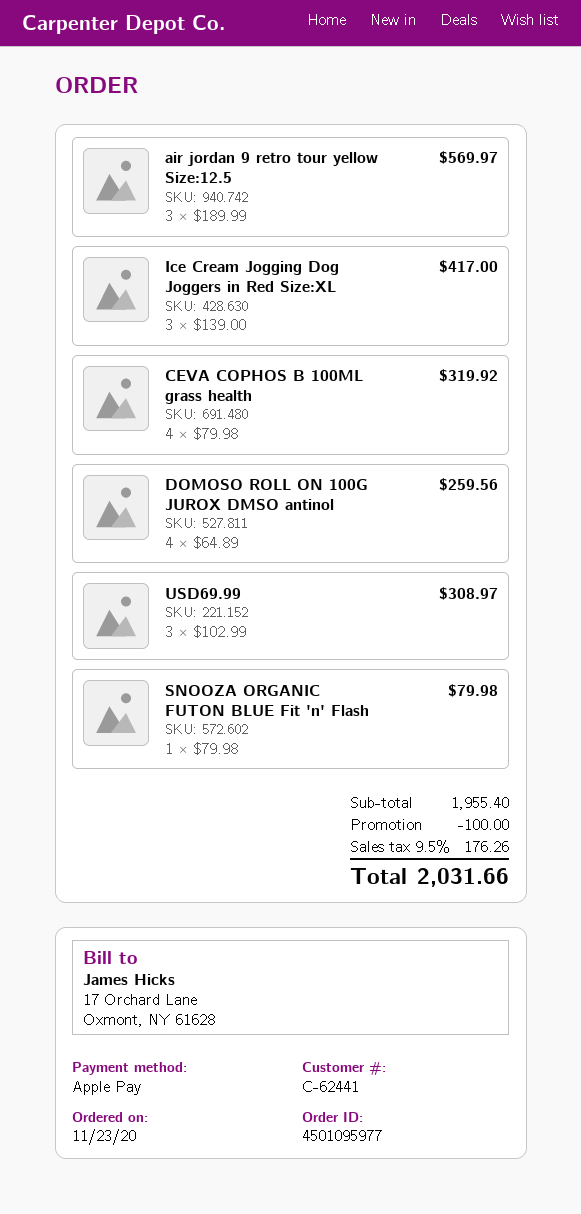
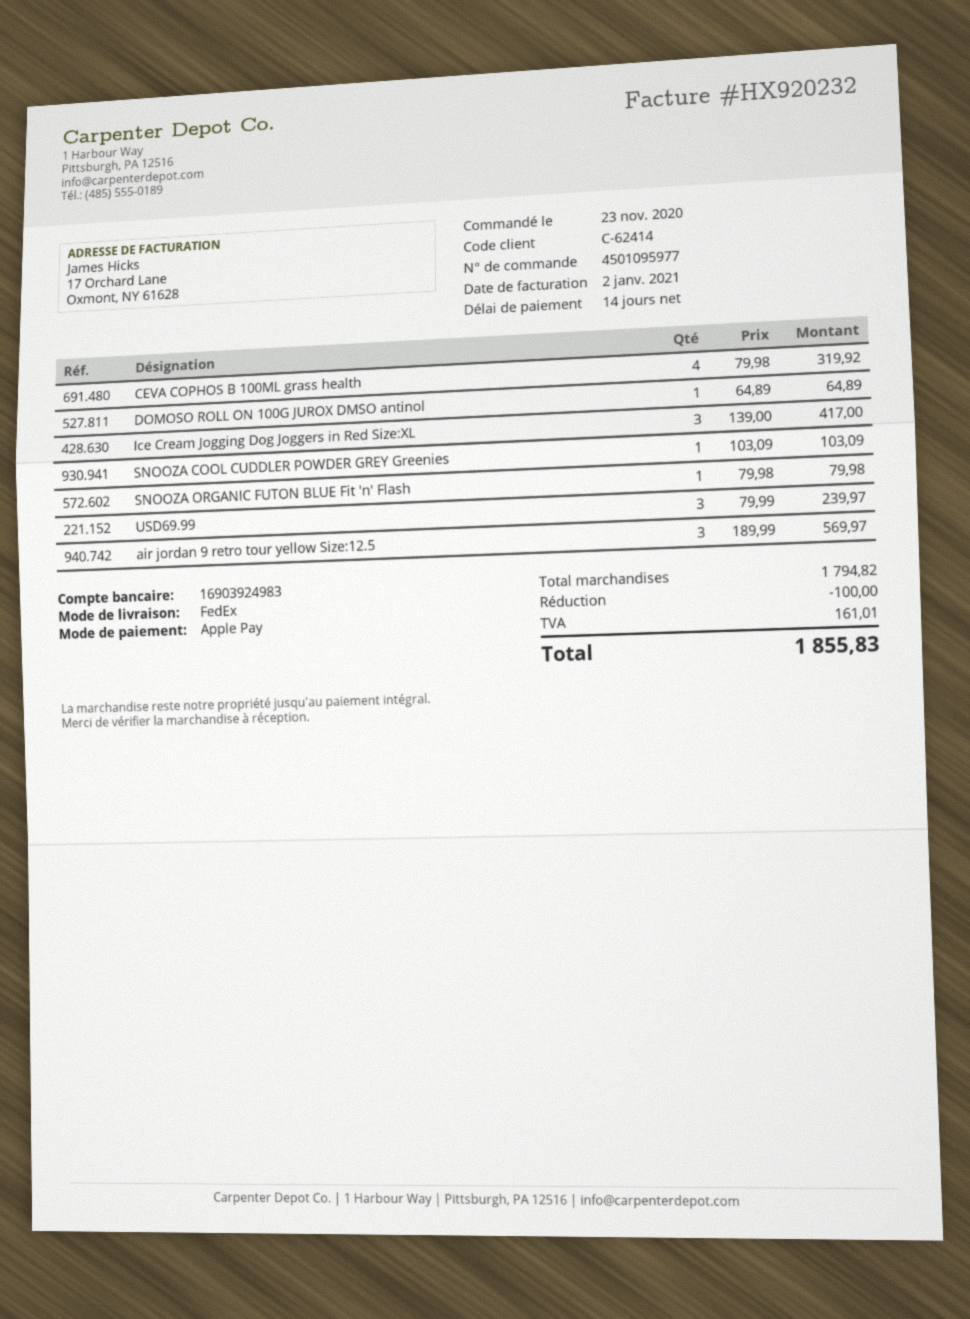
customer number: C-62441 -> C-62414
DOMOSO ROLL ON 100G JUROX DMSO antinol: 4 x 64.89 = 259.56 -> 1 x 64.89 = 64.89
USD69.99: 3 x 102.99 = 308.97 -> 3 x 79.99 = 239.97
SNOOZA COOL CUDDLER POWDER GREY Greenies: none -> 1 x 103.09 = 103.09
subtotal: 1955.40 -> 1794.82
tax: 176.26 -> 161.01
total: 2031.66 -> 1855.83

